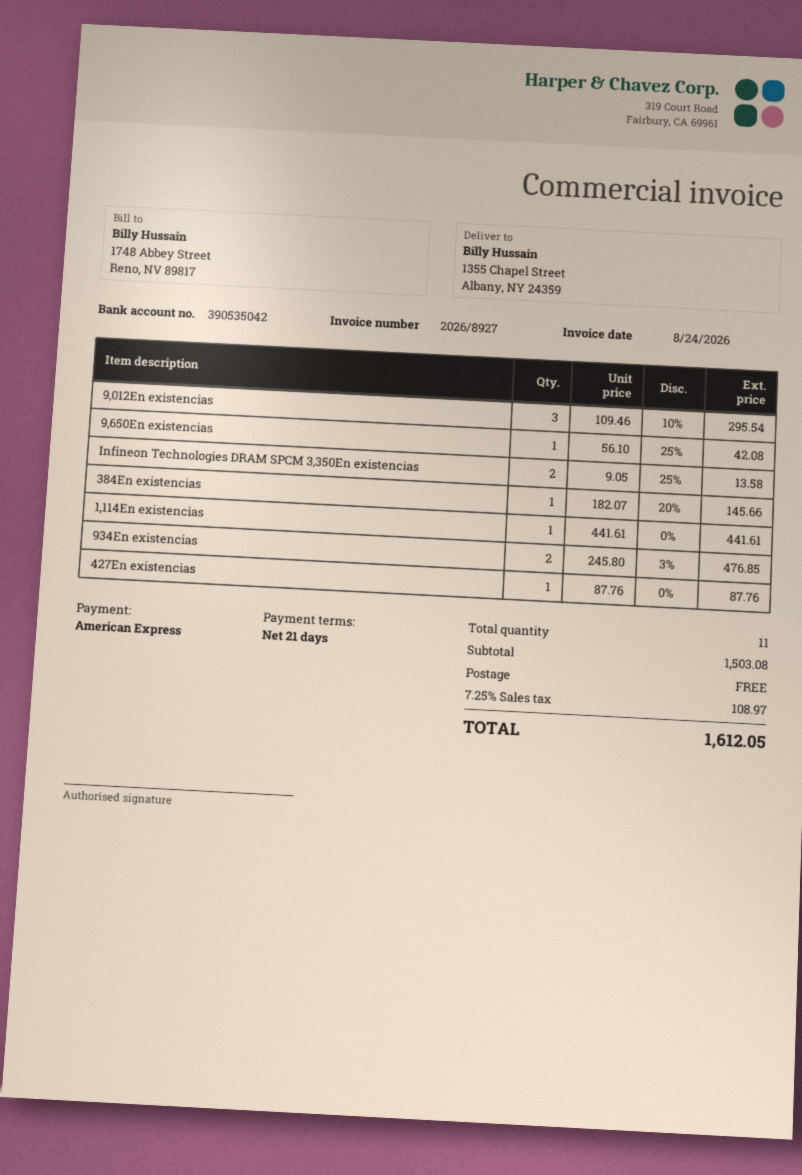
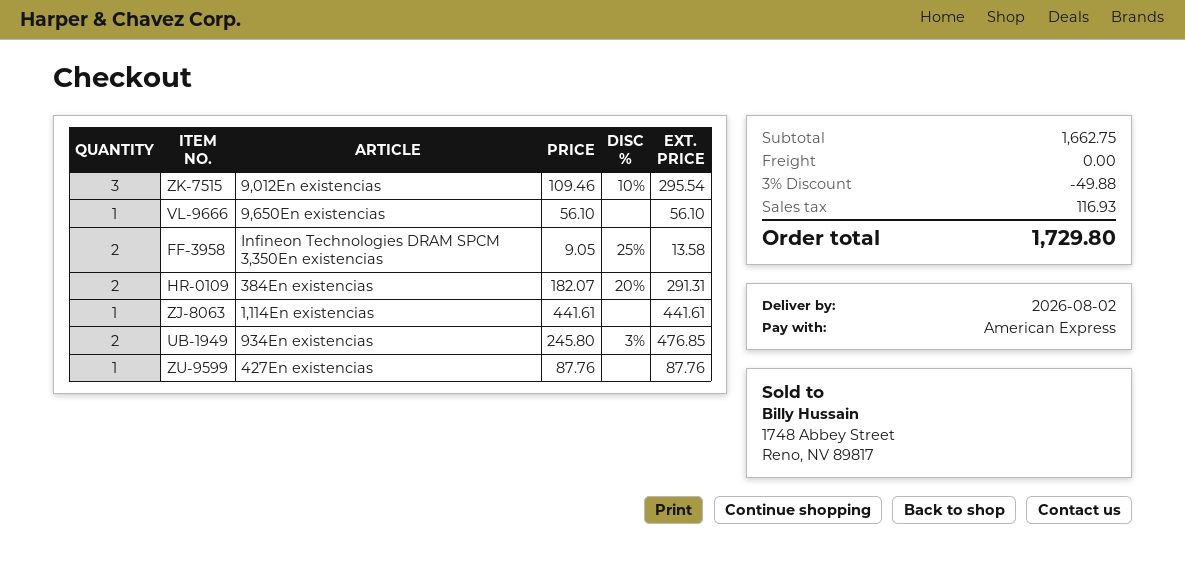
9,650En existencias: 1 x 56.10 - 25% = 42.08 -> 1 x 56.10 = 56.10
384En existencias: 1 x 182.07 - 20% = 145.66 -> 2 x 182.07 - 20% = 291.31
subtotal: 1503.08 -> 1662.75
discount: none -> 3% = 49.88
tax: 108.97 -> 116.93
total: 1612.05 -> 1729.80

